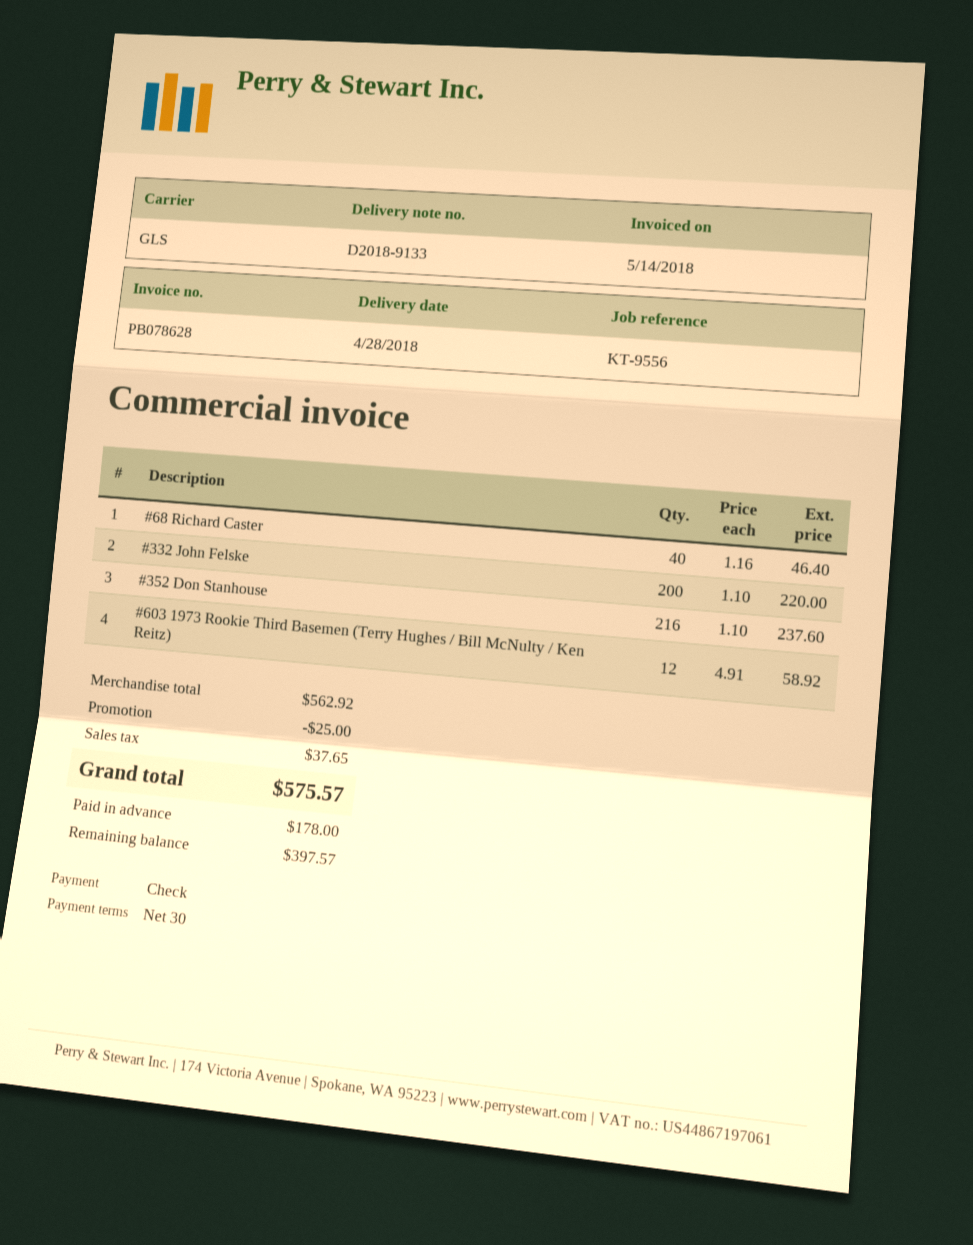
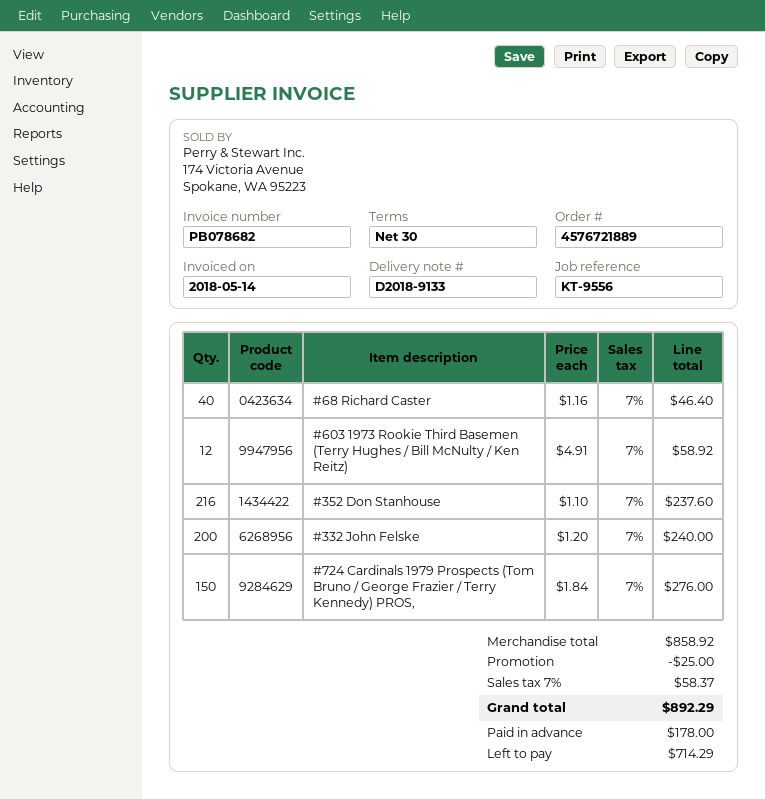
invoice number: PB078628 -> PB078682
#332 John Felske: 200 x 1.10 = 220.00 -> 200 x 1.20 = 240.00
#724 Cardinals 1979 Prospects (Tom Bruno / George Frazier / Terry Kennedy) PROS,: none -> 150 x 1.84 = 276.00
subtotal: 562.92 -> 858.92
tax: 37.65 -> 58.37
total: 575.57 -> 892.29
balance: 397.57 -> 714.29

